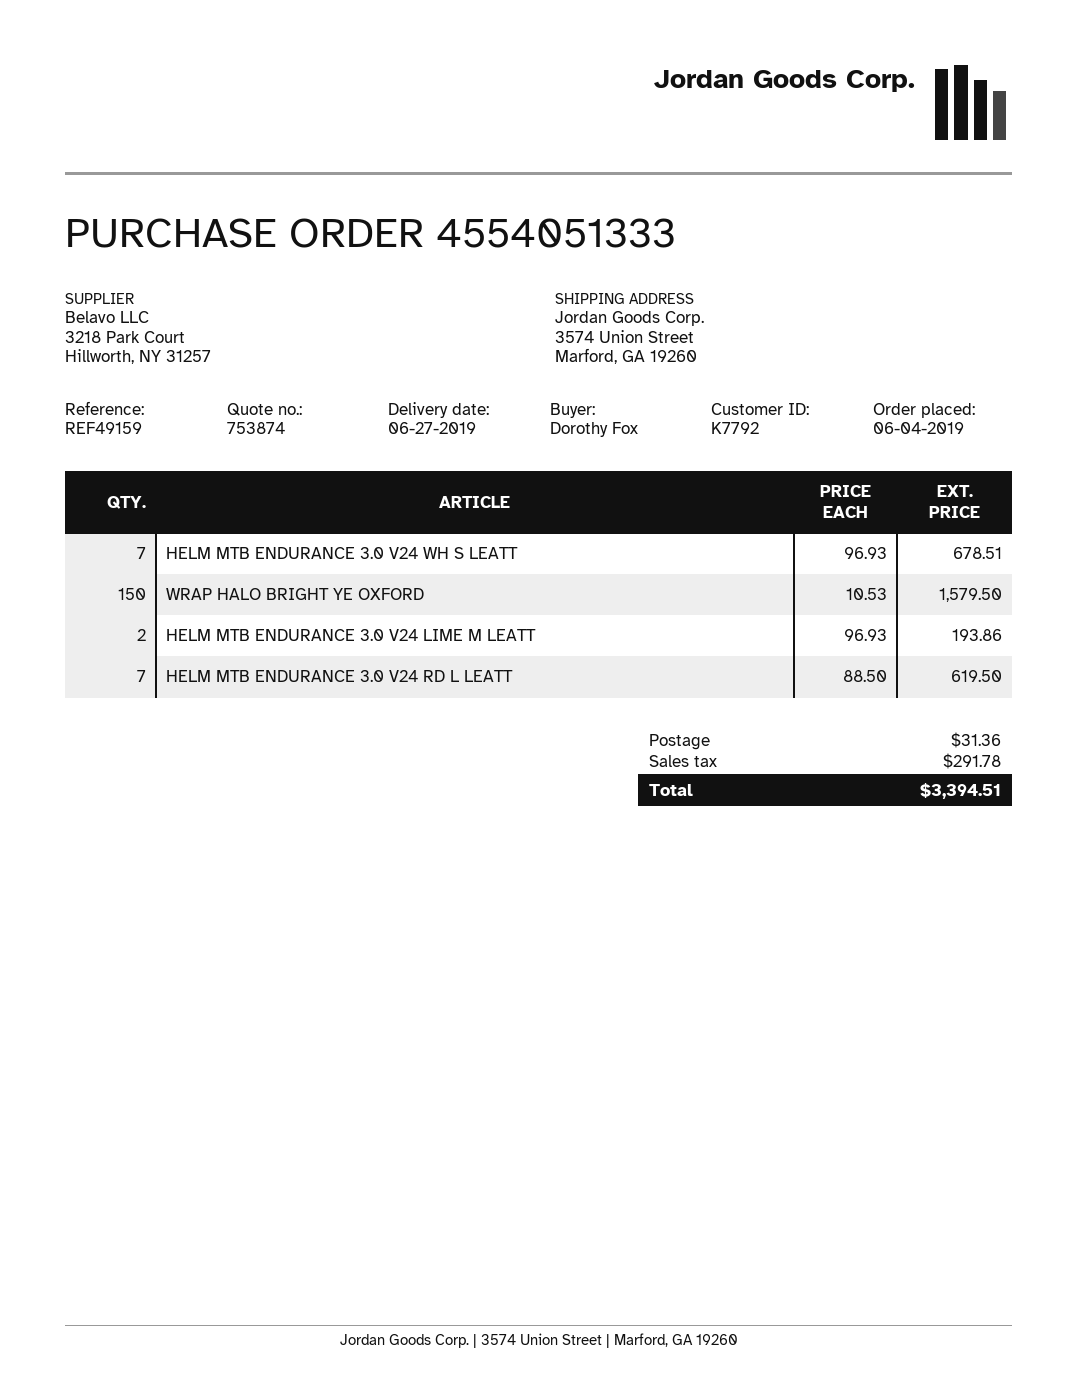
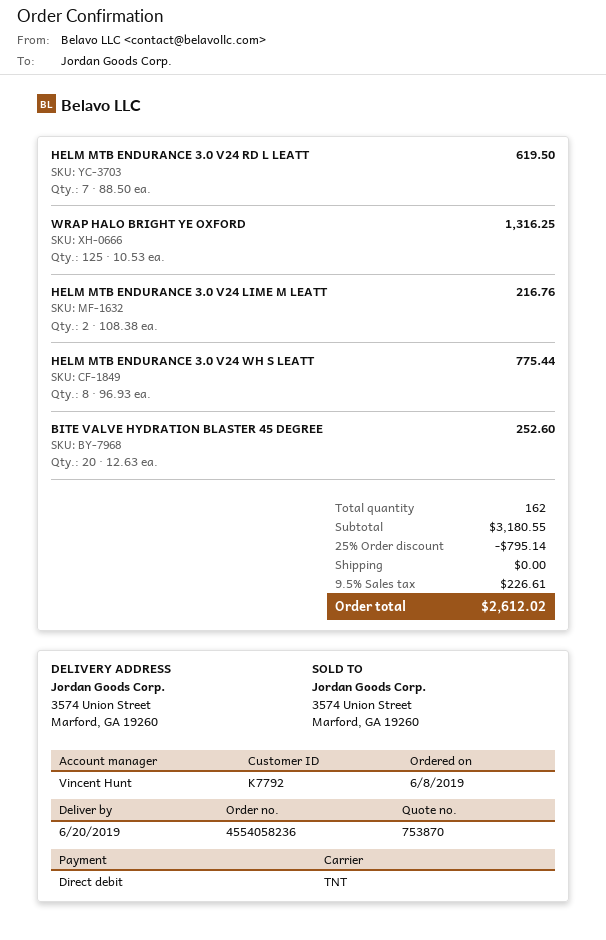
quote number: 753874 -> 753870
order number: 4554051333 -> 4554058236
order date: 2019-06-04 -> 2019-06-08
delivery date: 2019-06-27 -> 2019-06-20
HELM MTB ENDURANCE 3.0 V24 WH S LEATT: 7 x 96.93 = 678.51 -> 8 x 96.93 = 775.44
WRAP HALO BRIGHT YE OXFORD: 150 x 10.53 = 1579.50 -> 125 x 10.53 = 1316.25
HELM MTB ENDURANCE 3.0 V24 LIME M LEATT: 2 x 96.93 = 193.86 -> 2 x 108.38 = 216.76
BITE VALVE HYDRATION BLASTER 45 DEGREE: none -> 20 x 12.63 = 252.60
discount: none -> 25% = 795.14
shipping: 31.36 -> 0.00
tax: 291.78 -> 226.61
total: 3394.51 -> 2612.02

